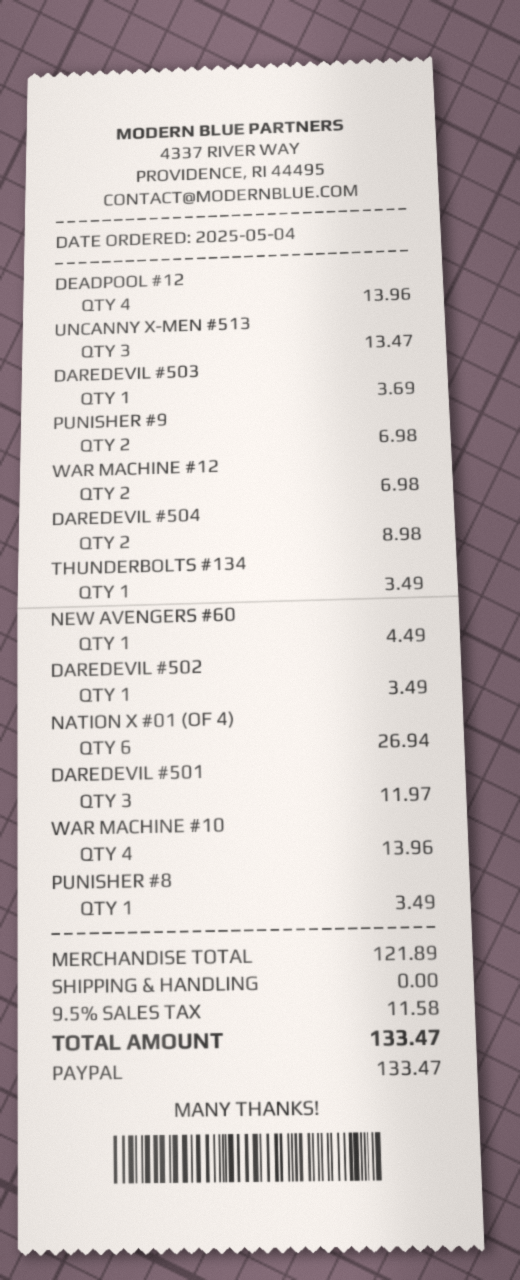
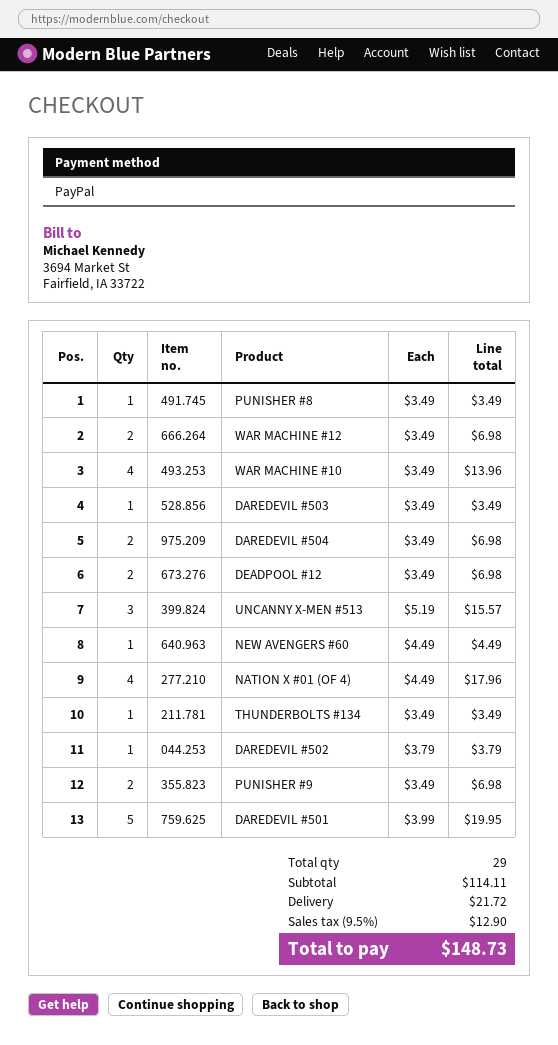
DEADPOOL #12: 4 for 13.96 -> 2 for 6.98
UNCANNY X-MEN #513: 3 for 13.47 -> 3 for 15.57
DAREDEVIL #503: 1 for 3.69 -> 1 for 3.49
DAREDEVIL #504: 2 for 8.98 -> 2 for 6.98
DAREDEVIL #502: 1 for 3.49 -> 1 for 3.79
NATION X #01 (OF 4): 6 for 26.94 -> 4 for 17.96
DAREDEVIL #501: 3 for 11.97 -> 5 for 19.95
subtotal: 121.89 -> 114.11
shipping: 0.00 -> 21.72
tax: 9.5% = 11.58 -> 9.5% = 12.90
total: 133.47 -> 148.73

